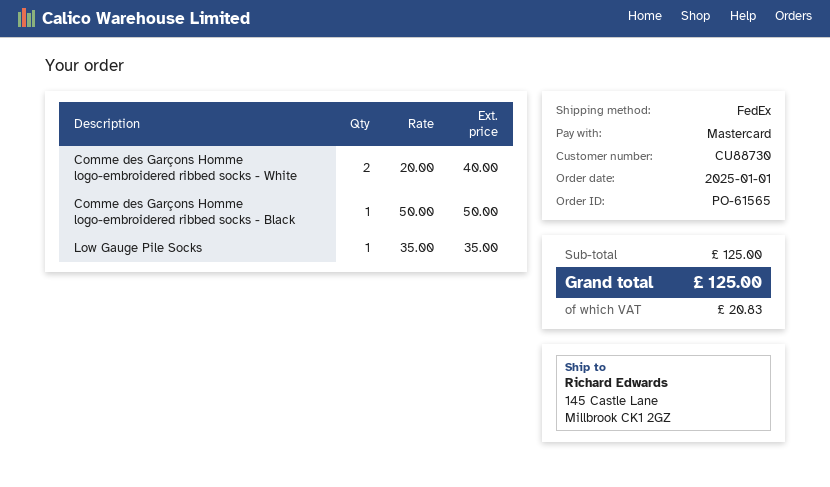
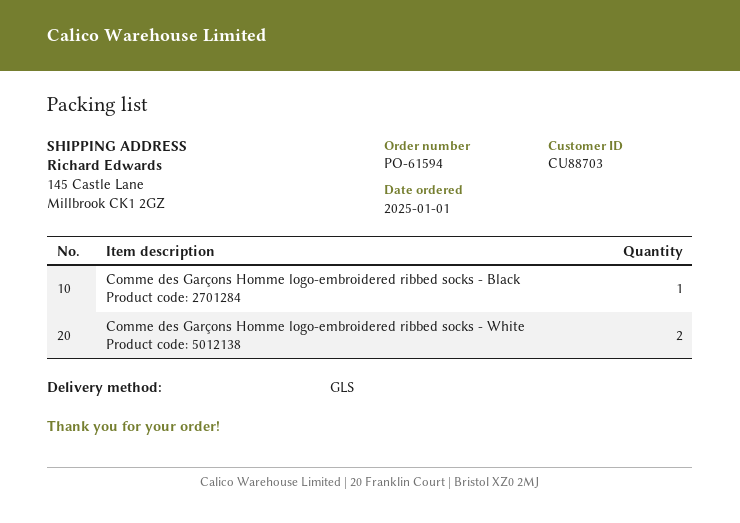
order number: PO-61565 -> PO-61594
customer number: CU88730 -> CU88703
shipping method: FedEx -> GLS
Low Gauge Pile Socks: 1 -> none

